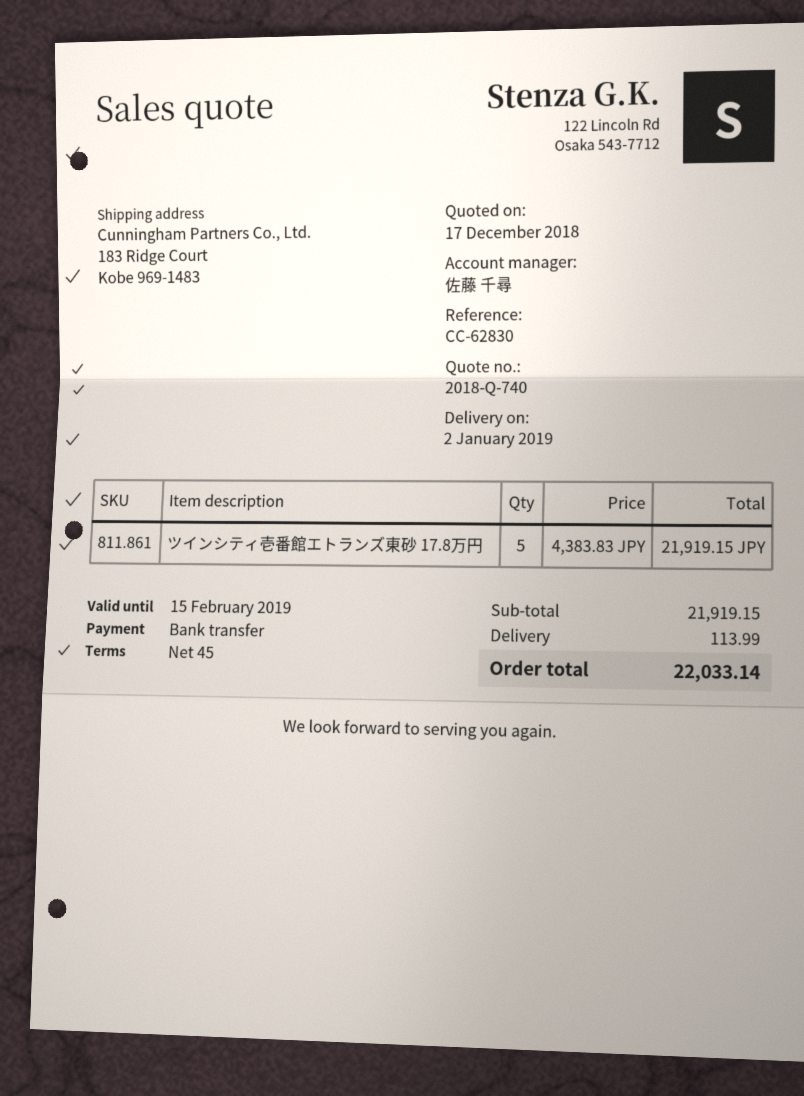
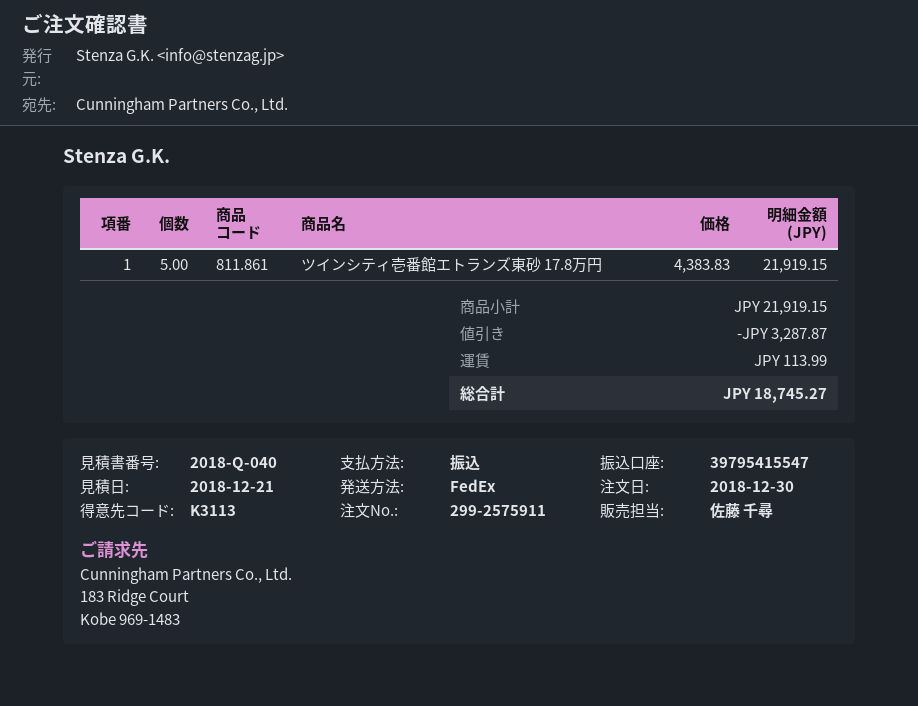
quote number: 2018-Q-740 -> 2018-Q-040
quote date: 2018-12-17 -> 2018-12-21
discount: none -> 3287.87
total: 22033.14 -> 18745.27

